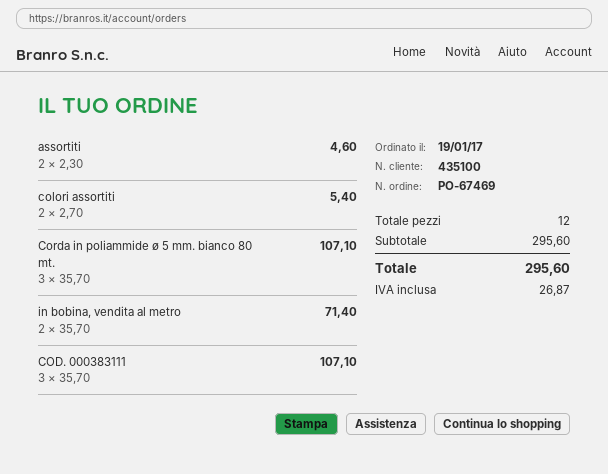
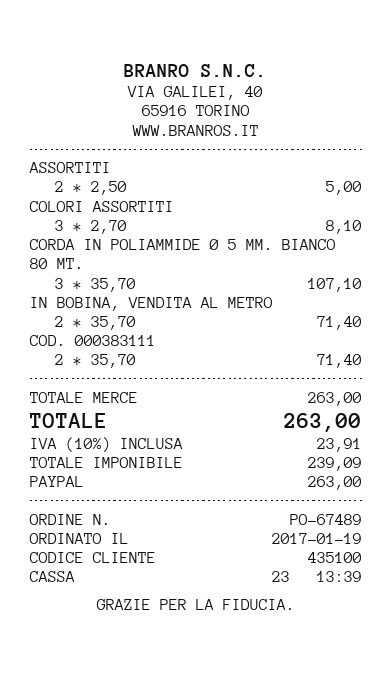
order number: PO-67469 -> PO-67489
assortiti: 2 x 2.30 = 4.60 -> 2 x 2.50 = 5.00
colori assortiti: 2 x 2.70 = 5.40 -> 3 x 2.70 = 8.10
COD. 000383111: 3 x 35.70 = 107.10 -> 2 x 35.70 = 71.40
subtotal: 295.60 -> 263.00
tax: 26.87 -> 23.91
total: 295.60 -> 263.00

